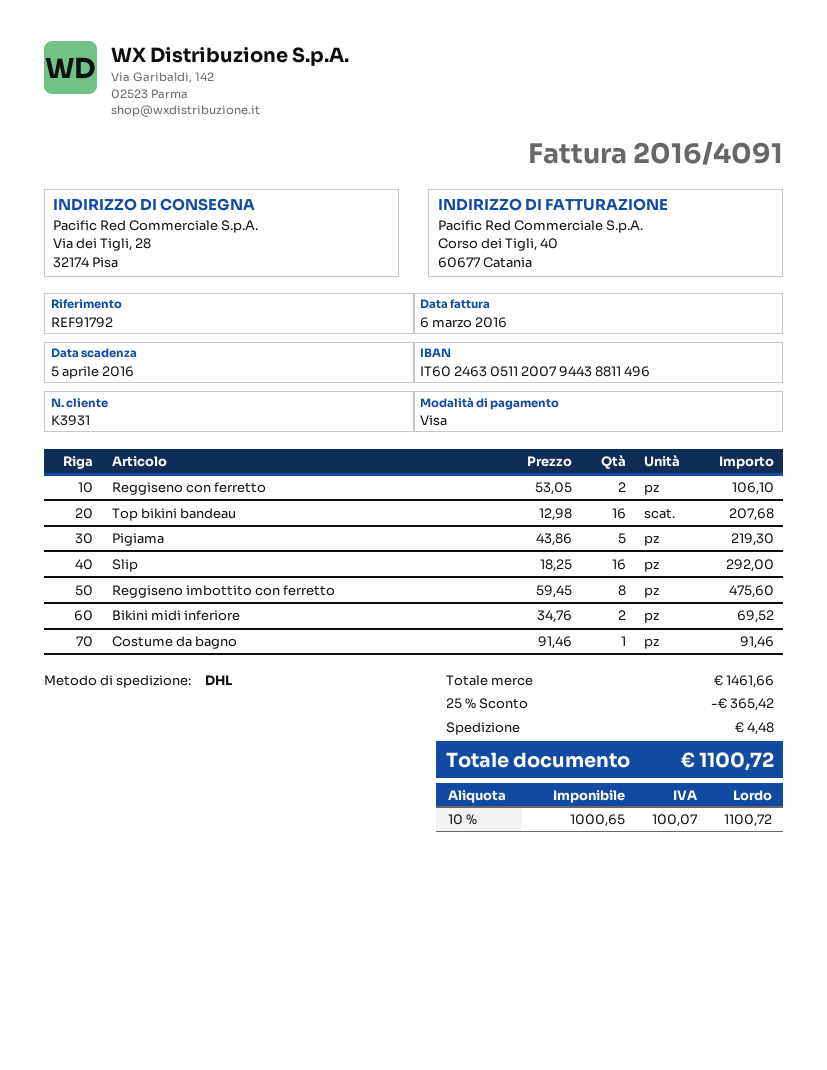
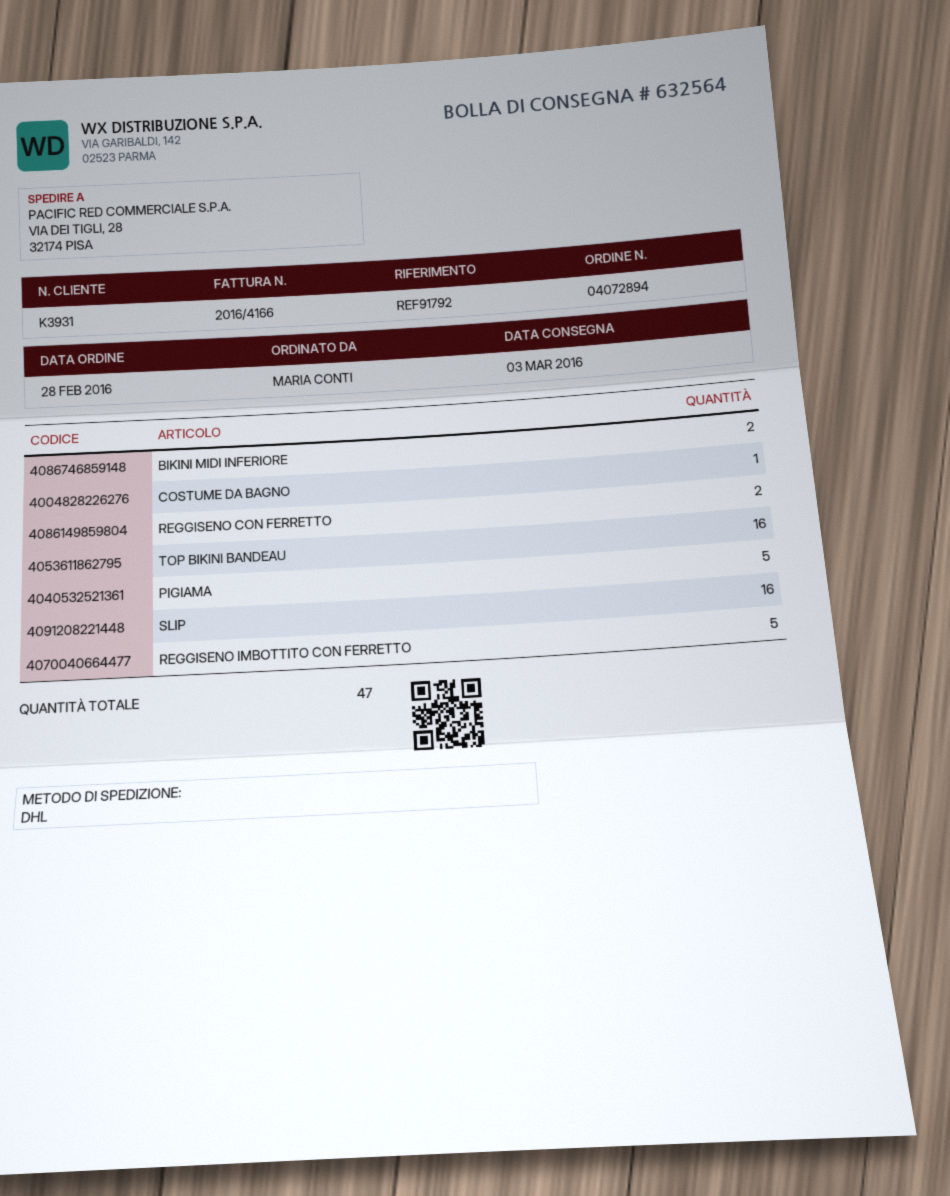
invoice number: 2016/4091 -> 2016/4166
Reggiseno imbottito con ferretto: 8 -> 5

